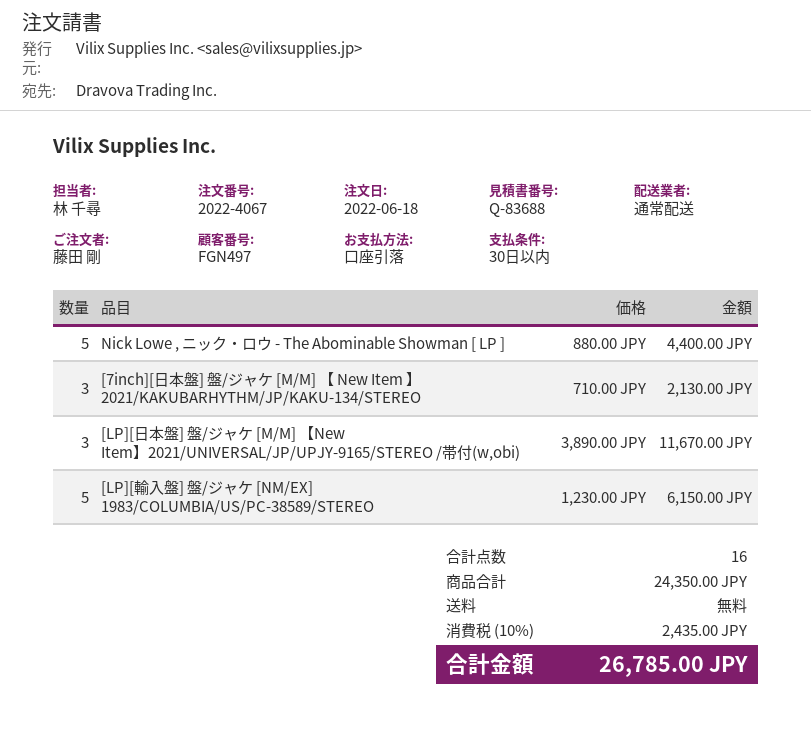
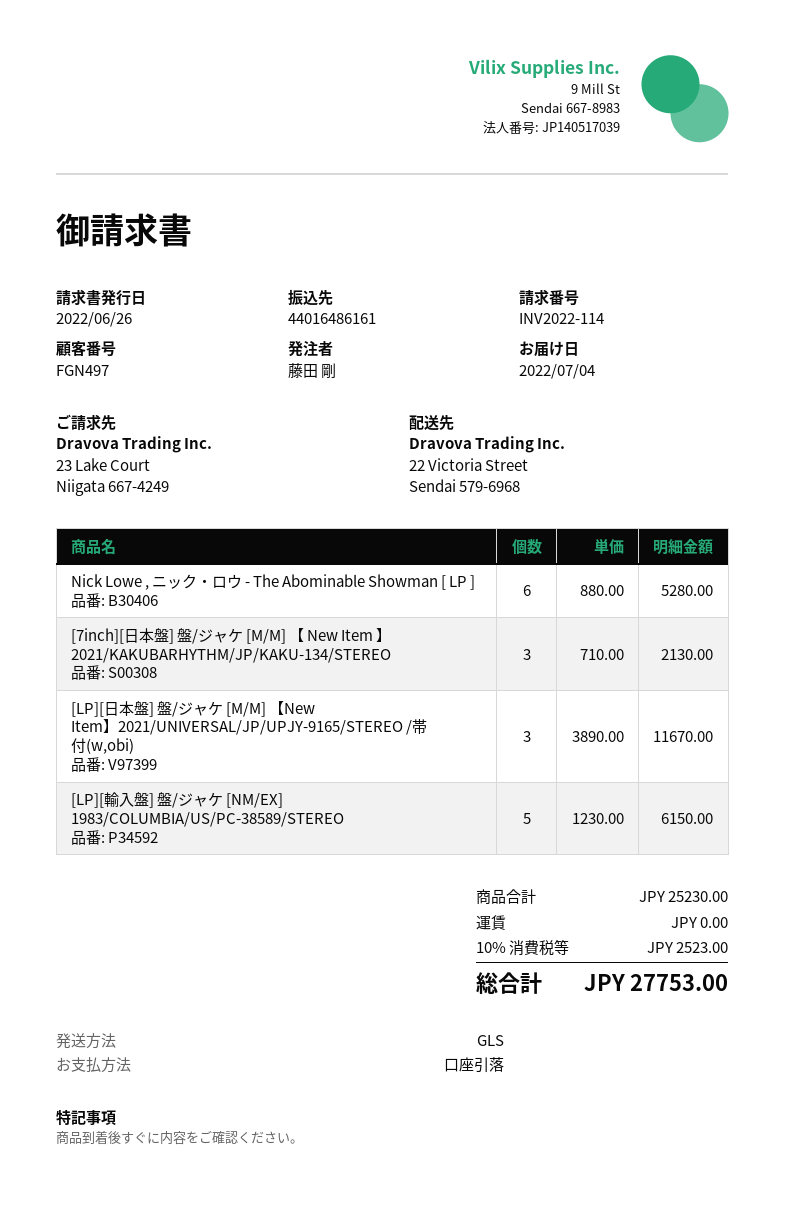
shipping method: standard -> GLS
Nick Lowe , ニック・ロウ - The Abominable Showman [ LP ]: 5 x 880.00 = 4400.00 -> 6 x 880.00 = 5280.00
subtotal: 24350.00 -> 25230.00
tax: 10% = 2435.00 -> 10% = 2523.00
total: 26785.00 -> 27753.00

